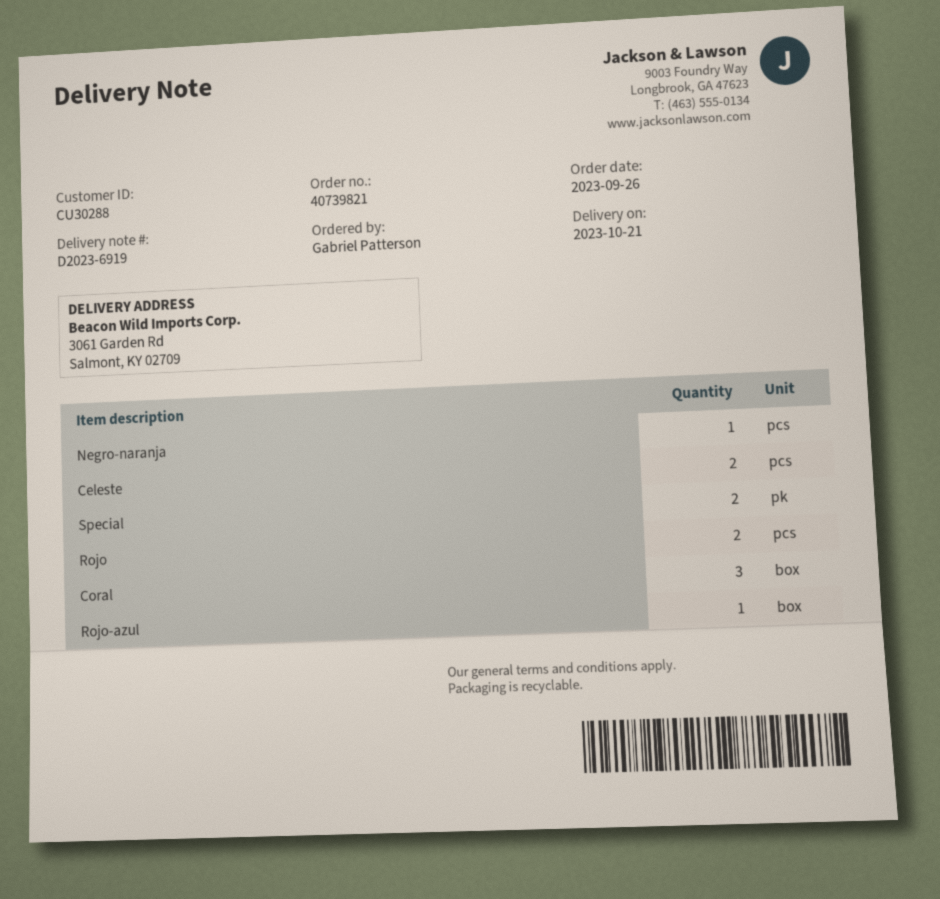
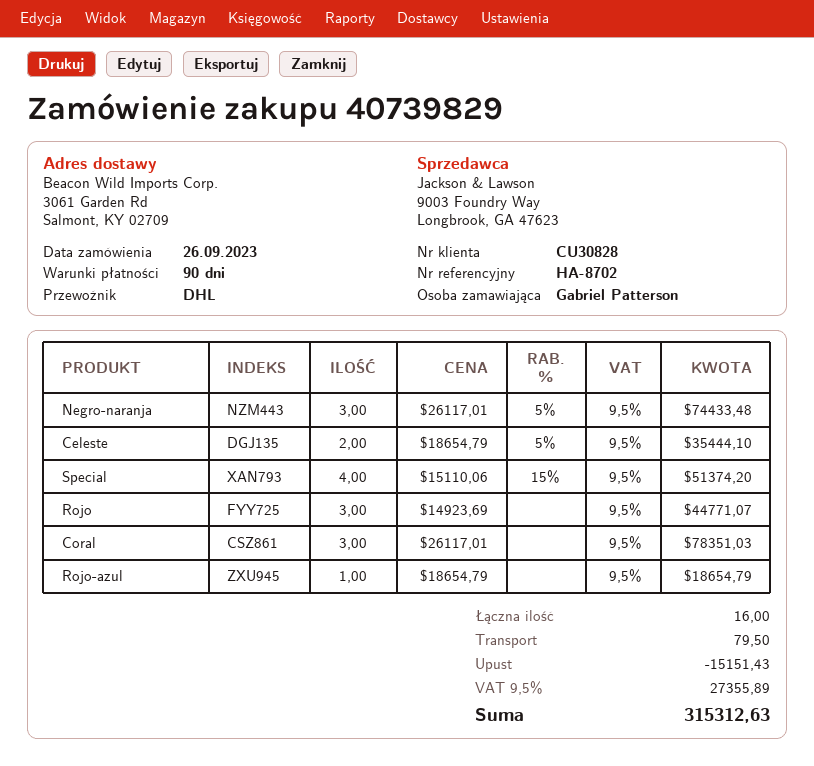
order number: 40739821 -> 40739829
customer number: CU30288 -> CU30828
Negro-naranja: 1 -> 3
Special: 2 -> 4
Rojo: 2 -> 3

